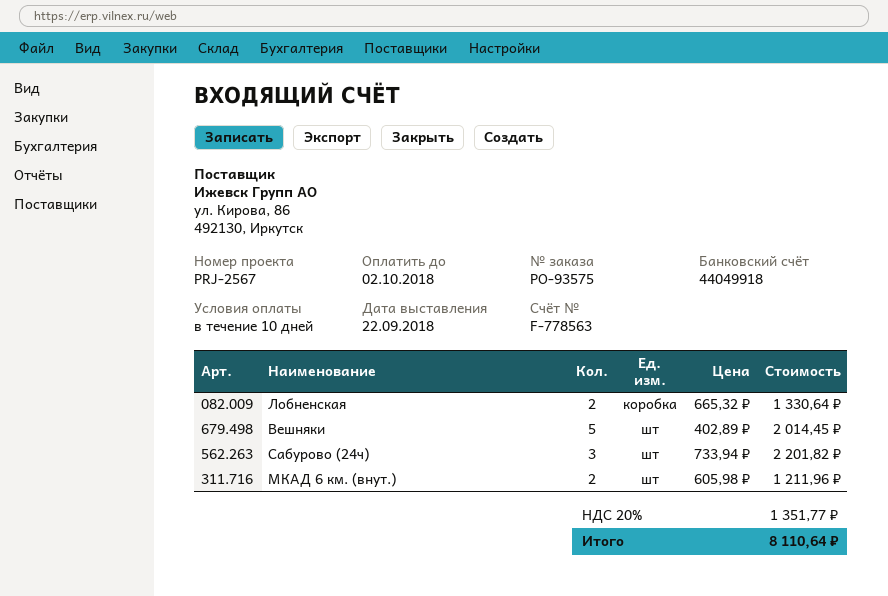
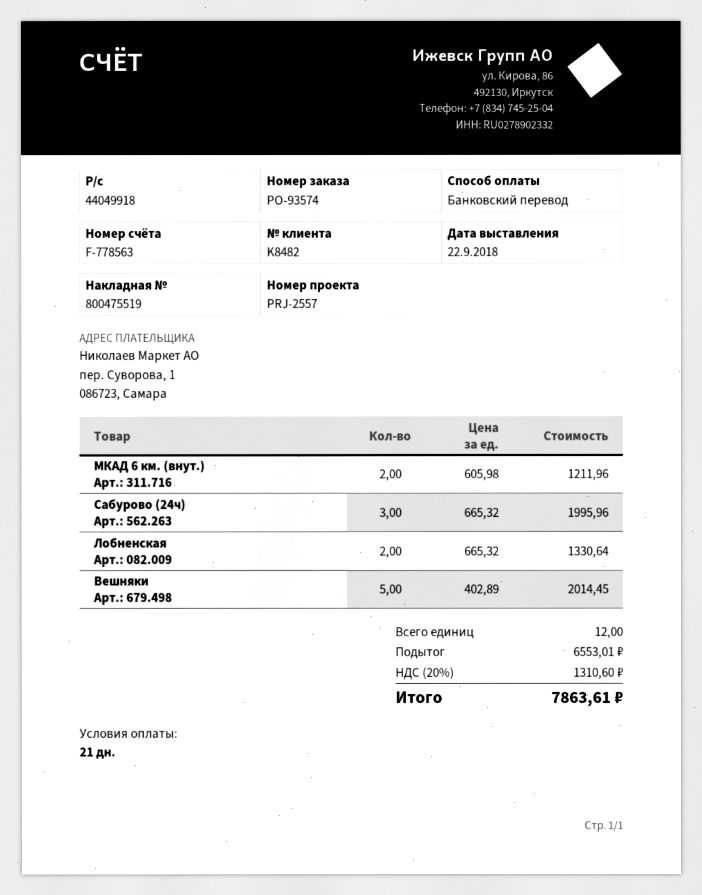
order number: PO-93575 -> PO-93574
payment terms: 10 days -> 21 days
reference: PRJ-2567 -> PRJ-2557
Сабурово (24ч): 3 x 733.94 = 2201.82 -> 3 x 665.32 = 1995.96
tax: 20% = 1351.77 -> 20% = 1310.60
total: 8110.64 -> 7863.61

